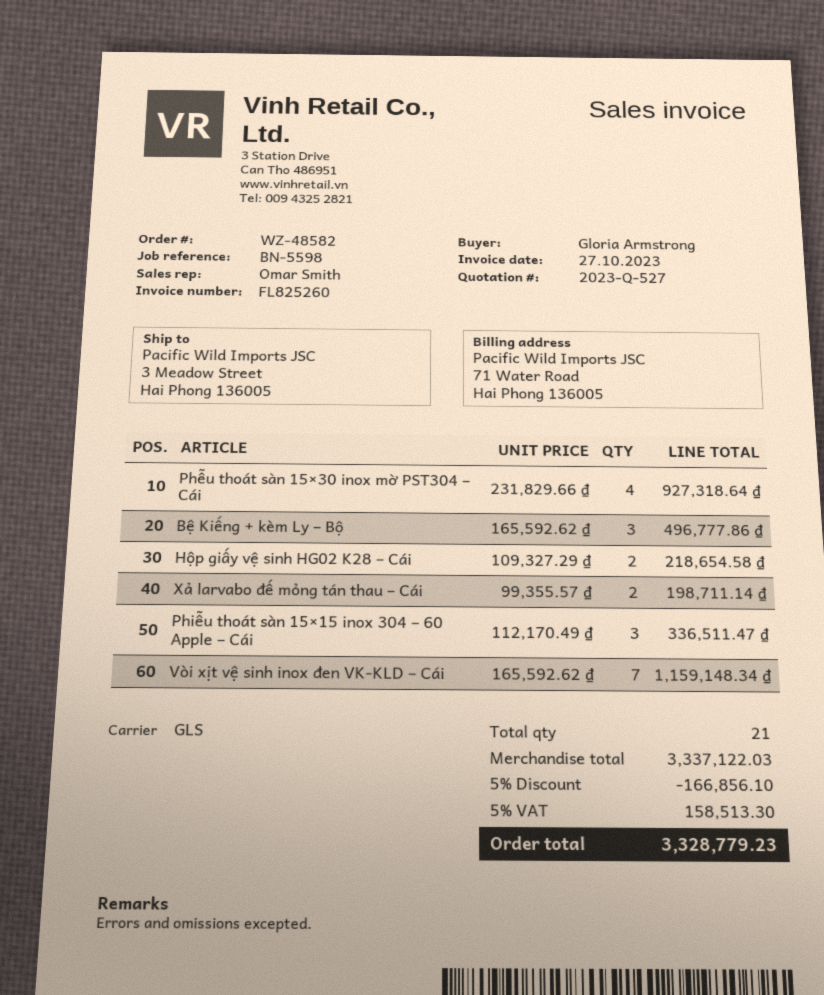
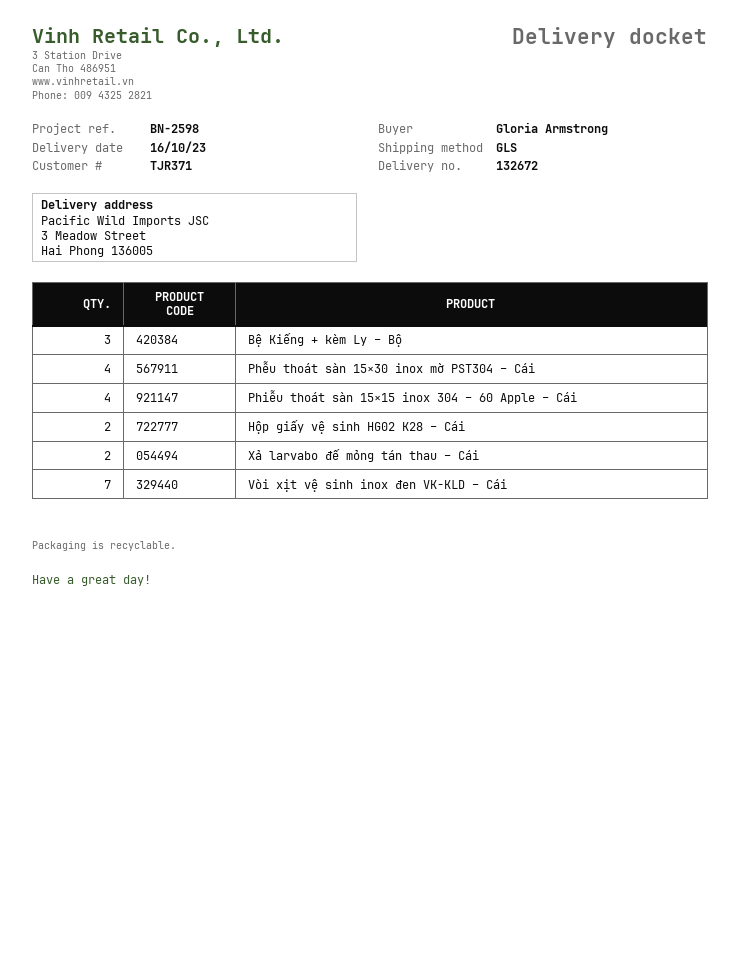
reference: BN-5598 -> BN-2598
Phiễu thoát sàn 15×15 inox 304 – 60 Apple – Cái: 3 -> 4

